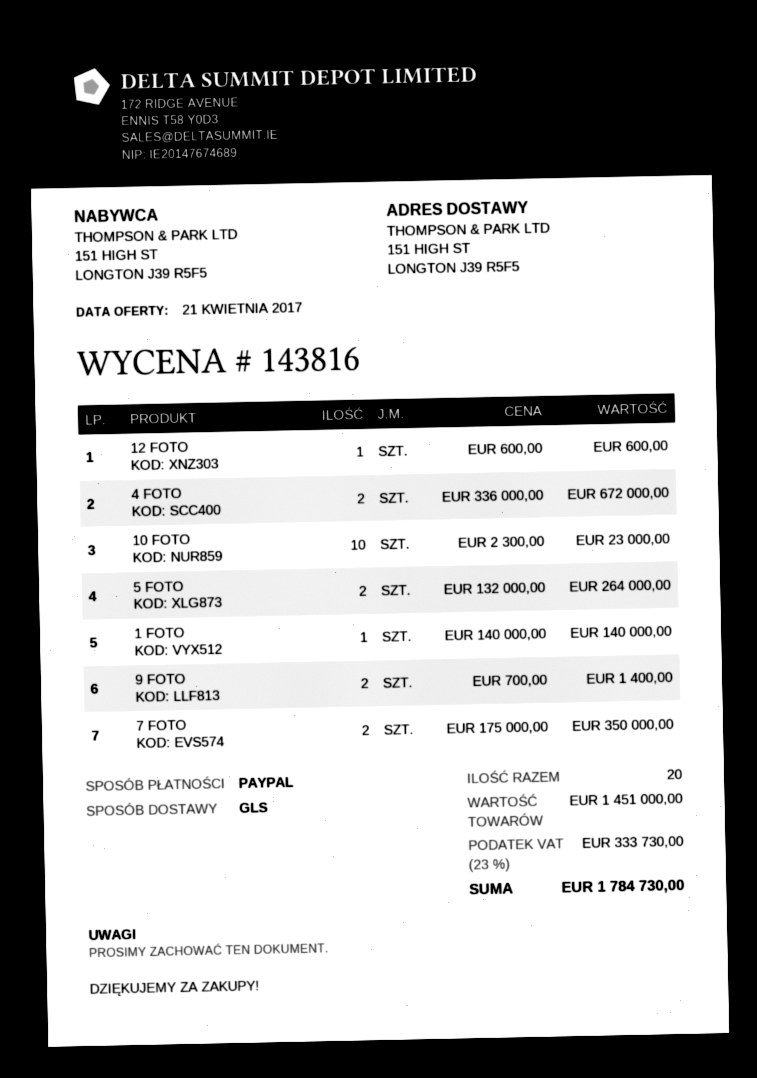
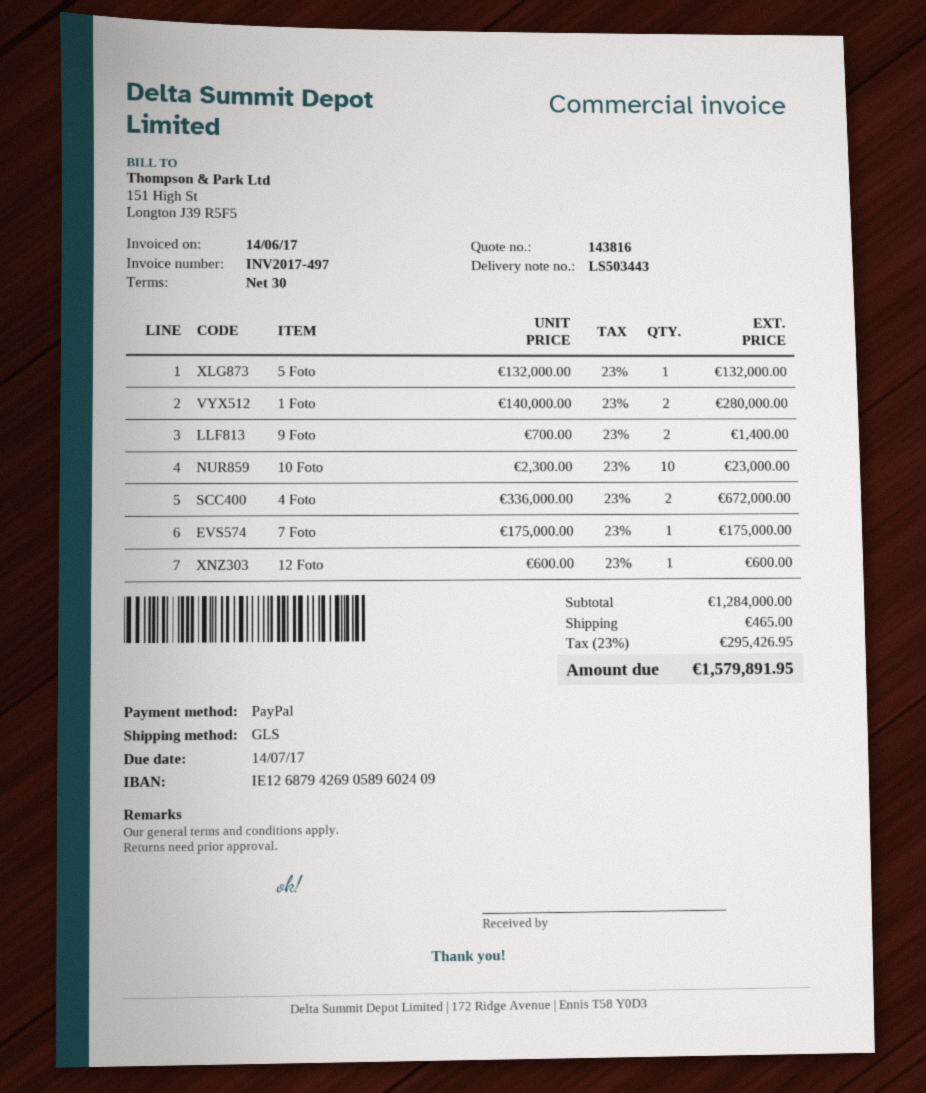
5 FOTO: 2 x 132000.00 = 264000.00 -> 1 x 132000.00 = 132000.00
1 FOTO: 1 x 140000.00 = 140000.00 -> 2 x 140000.00 = 280000.00
7 FOTO: 2 x 175000.00 = 350000.00 -> 1 x 175000.00 = 175000.00
subtotal: 1451000.00 -> 1284000.00
shipping: none -> 465.00
tax: 23% = 333730.00 -> 23% = 295426.95
total: 1784730.00 -> 1579891.95

